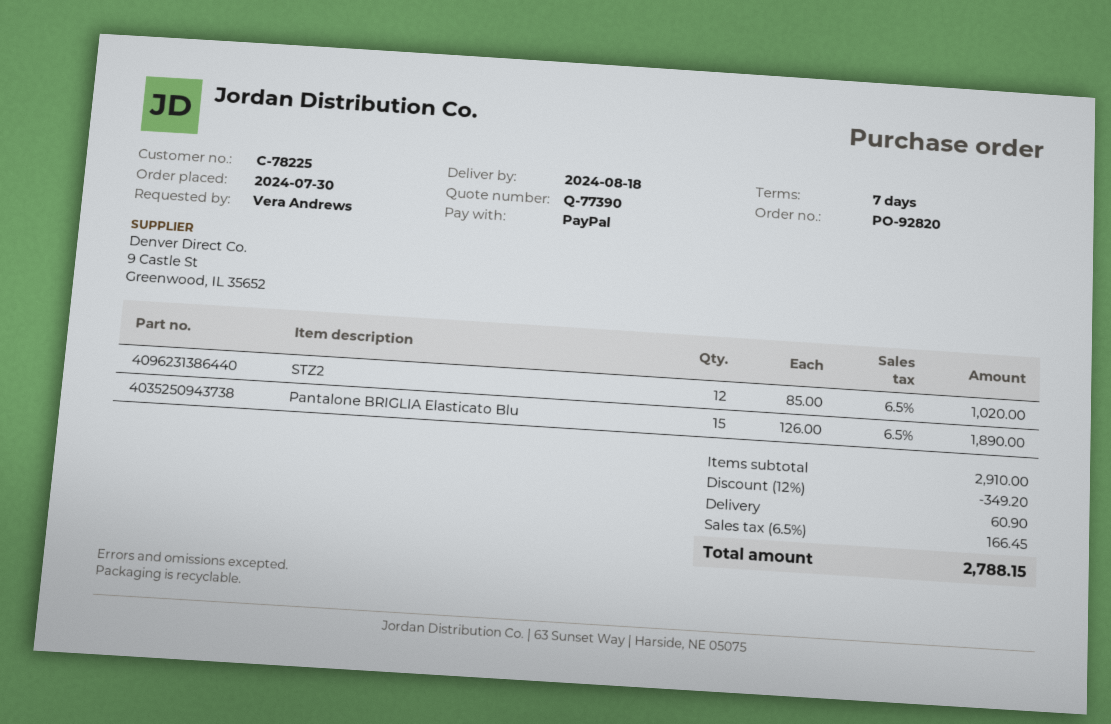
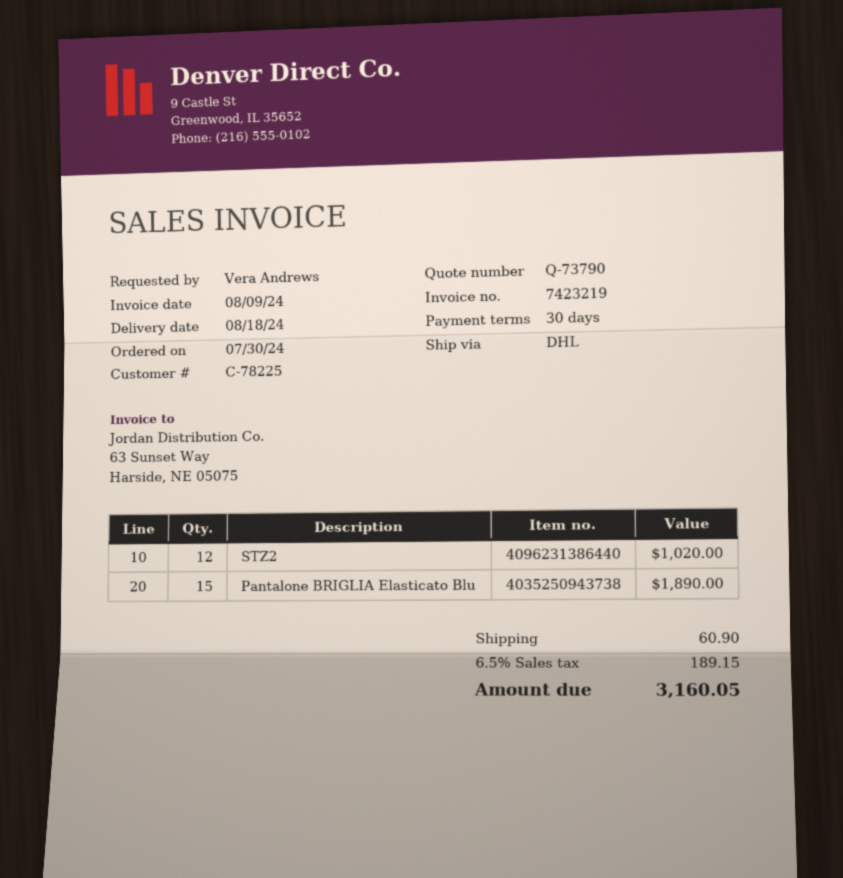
quote number: Q-77390 -> Q-73790
payment terms: 7 days -> 30 days
discount: 12% = 349.20 -> none
tax: 6.5% = 166.45 -> 6.5% = 189.15
total: 2788.15 -> 3160.05

